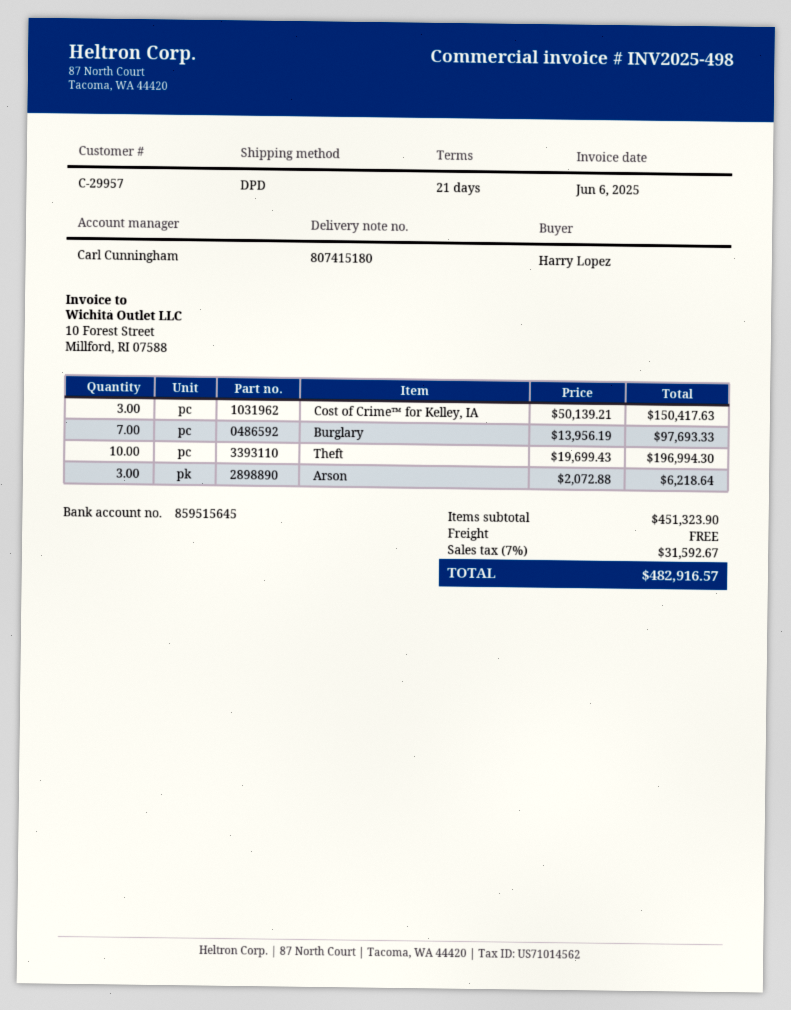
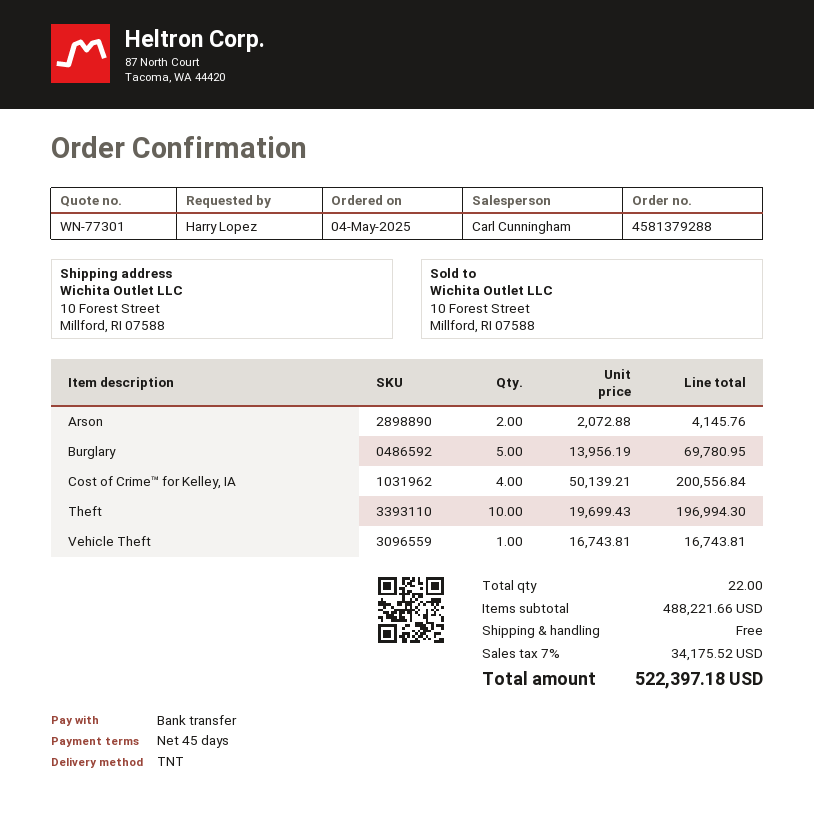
payment terms: 21 days -> 45 days
shipping method: DPD -> TNT
Cost of Crime™ for Kelley, IA: 3 x 50139.21 = 150417.63 -> 4 x 50139.21 = 200556.84
Burglary: 7 x 13956.19 = 97693.33 -> 5 x 13956.19 = 69780.95
Arson: 3 x 2072.88 = 6218.64 -> 2 x 2072.88 = 4145.76
Vehicle Theft: none -> 1 x 16743.81 = 16743.81
subtotal: 451323.90 -> 488221.66
tax: 7% = 31592.67 -> 7% = 34175.52
total: 482916.57 -> 522397.18

